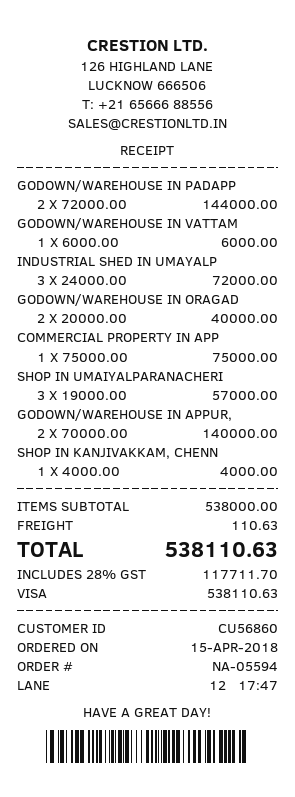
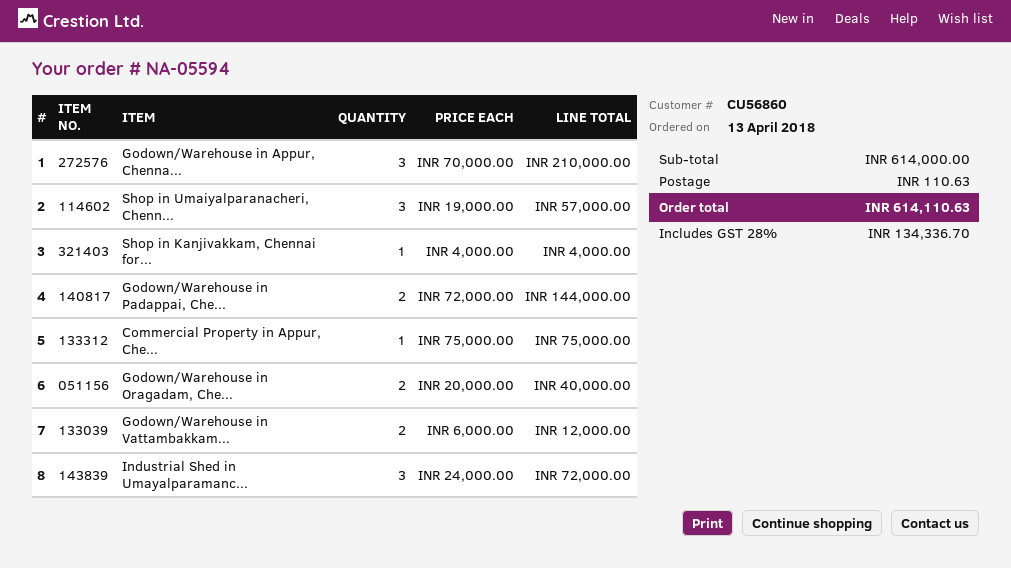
order date: 2018-04-15 -> 2018-04-13
GODOWN/WAREHOUSE IN VATTAM: 1 x 6000.00 = 6000.00 -> 2 x 6000.00 = 12000.00
GODOWN/WAREHOUSE IN APPUR,: 2 x 70000.00 = 140000.00 -> 3 x 70000.00 = 210000.00
subtotal: 538000.00 -> 614000.00
tax: 28% = 117711.70 -> 28% = 134336.70
total: 538110.63 -> 614110.63

